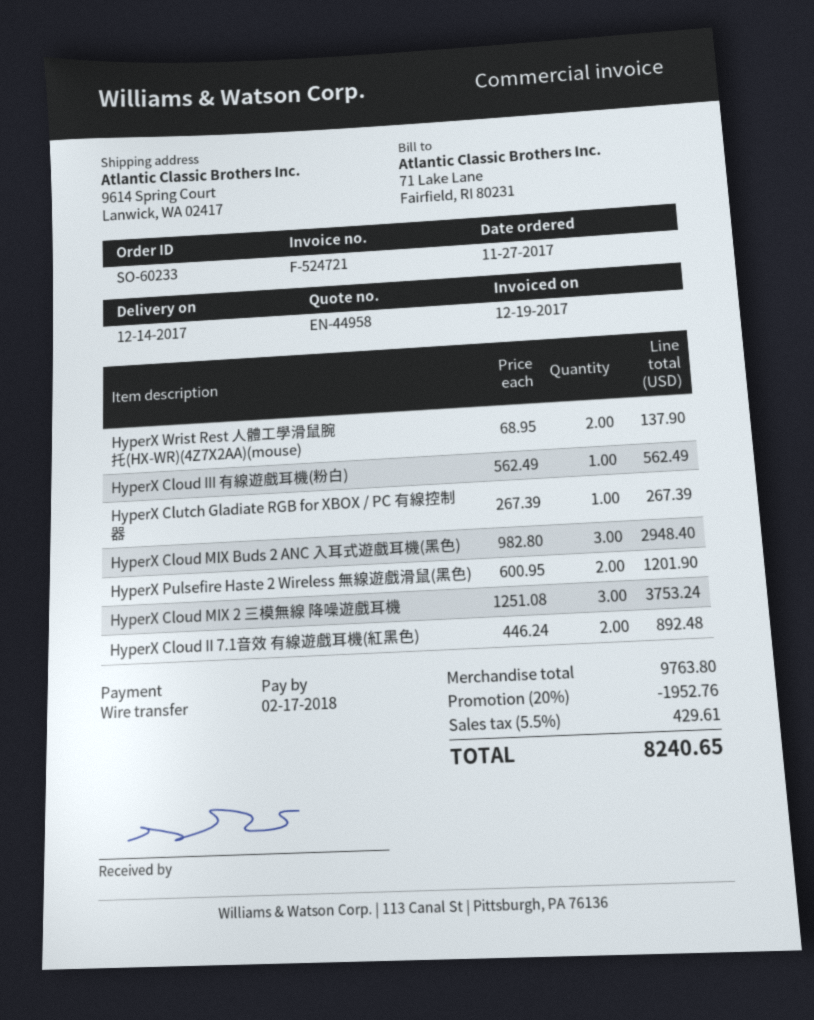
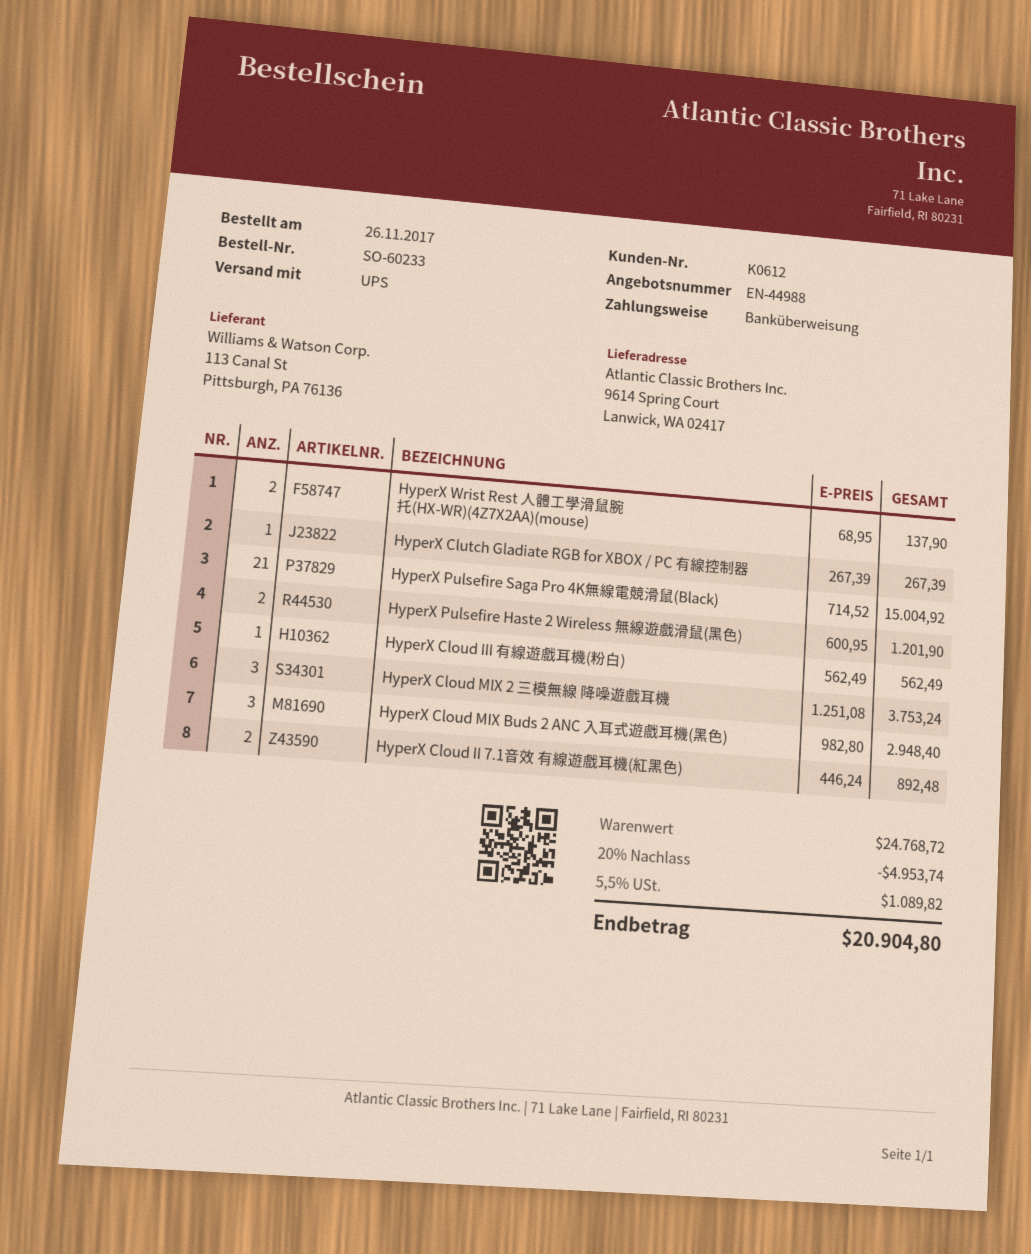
quote number: EN-44958 -> EN-44988
order date: 2017-11-27 -> 2017-11-26
HyperX Pulsefire Saga Pro 4K無線電競滑鼠(Black): none -> 21 x 714.52 = 15004.92
subtotal: 9763.80 -> 24768.72
discount: 20% = 1952.76 -> 20% = 4953.74
tax: 5.5% = 429.61 -> 5.5% = 1089.82
total: 8240.65 -> 20904.80

